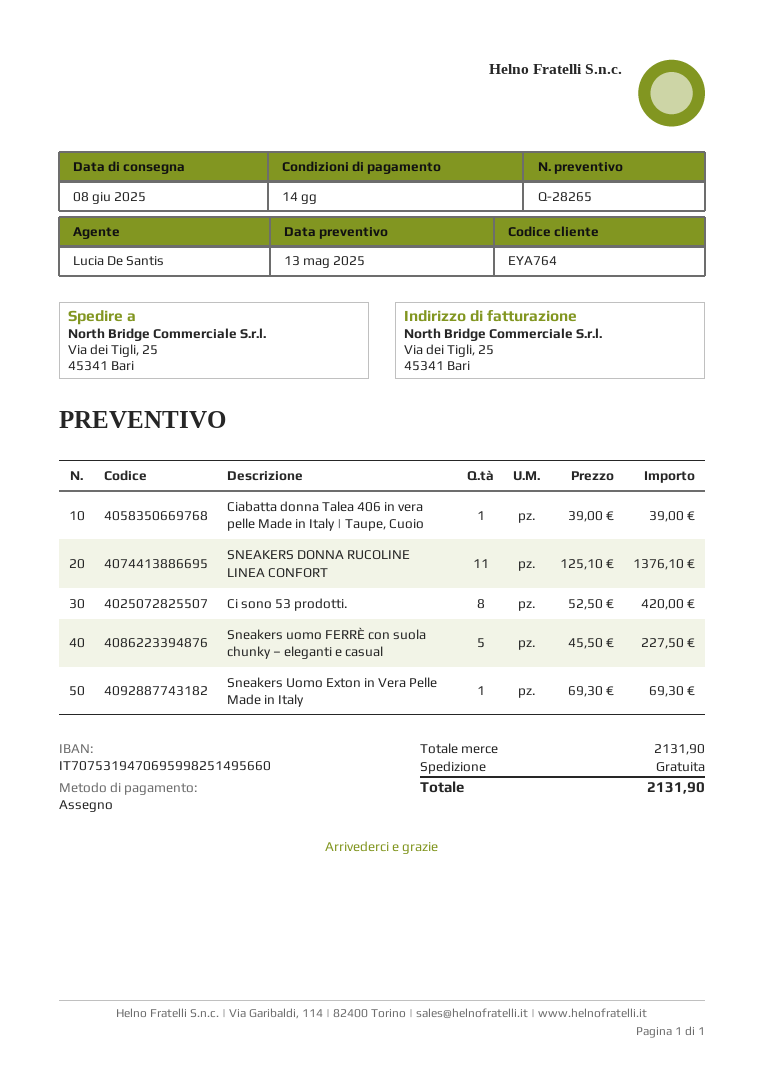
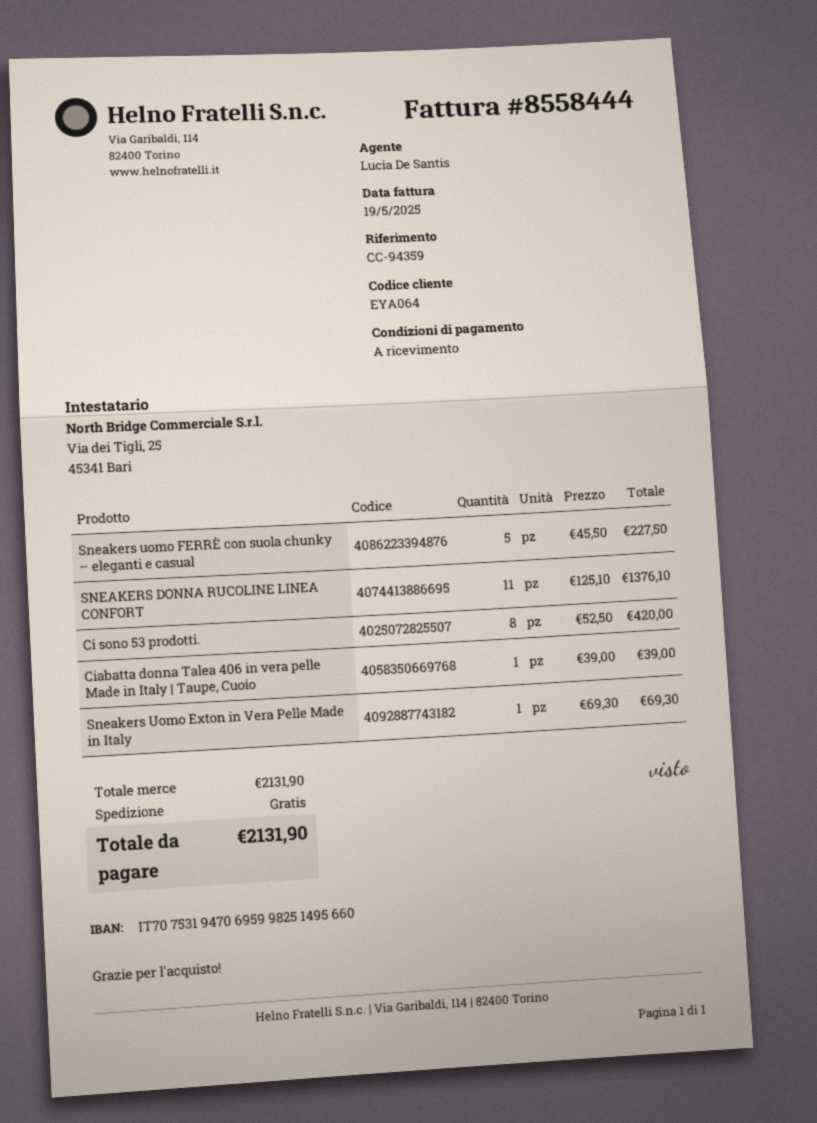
payment terms: 14 days -> on receipt
customer number: EYA764 -> EYA064

